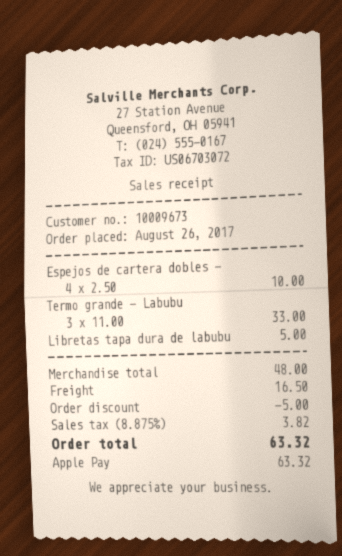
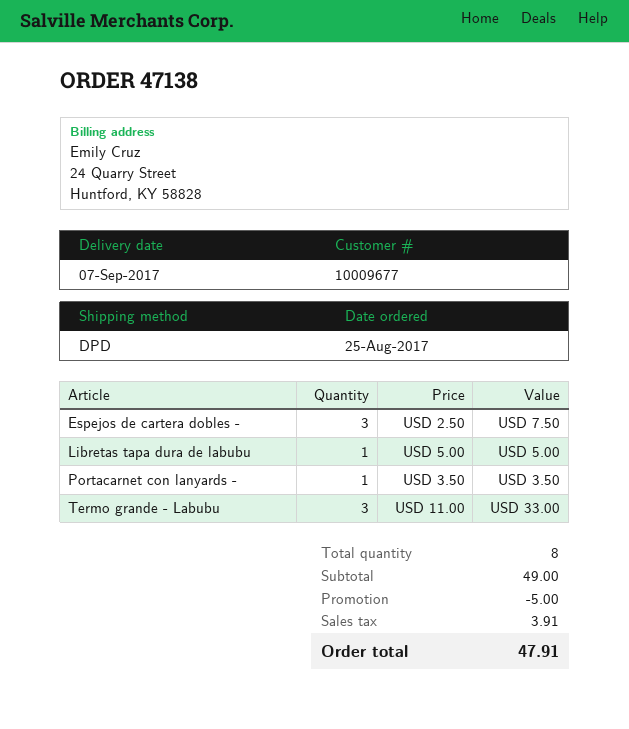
order date: 2017-08-26 -> 2017-08-25
customer number: 10009673 -> 10009677
Espejos de cartera dobles -: 4 x 2.50 = 10.00 -> 3 x 2.50 = 7.50
Portacarnet con lanyards -: none -> 1 x 3.50 = 3.50
subtotal: 48.00 -> 49.00
shipping: 16.50 -> none
tax: 3.82 -> 3.91
total: 63.32 -> 47.91

